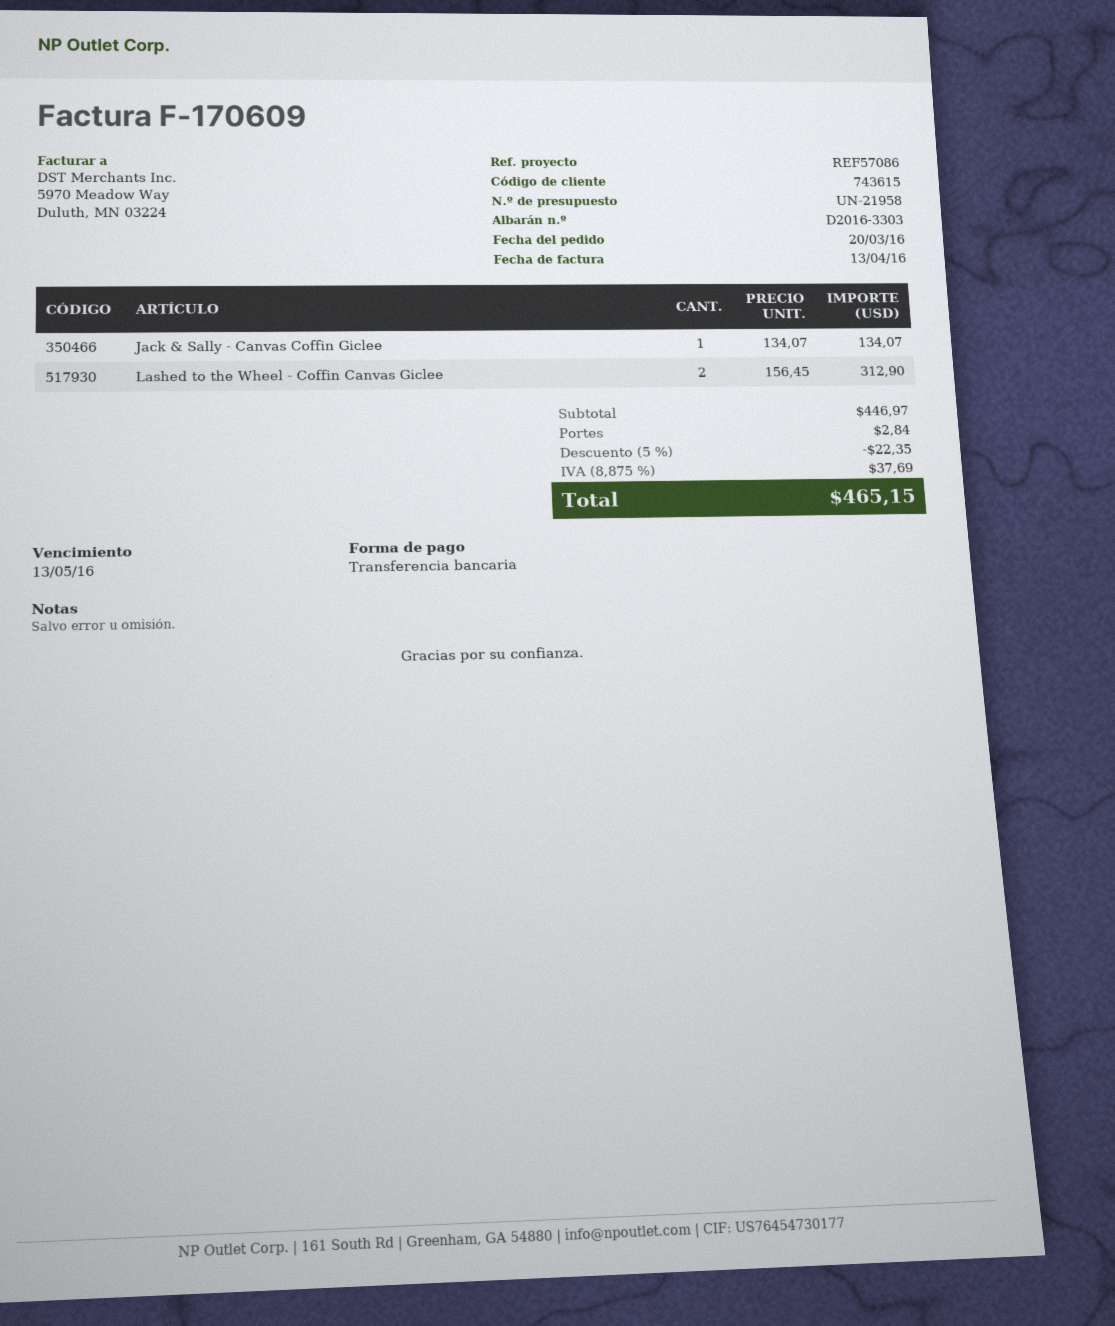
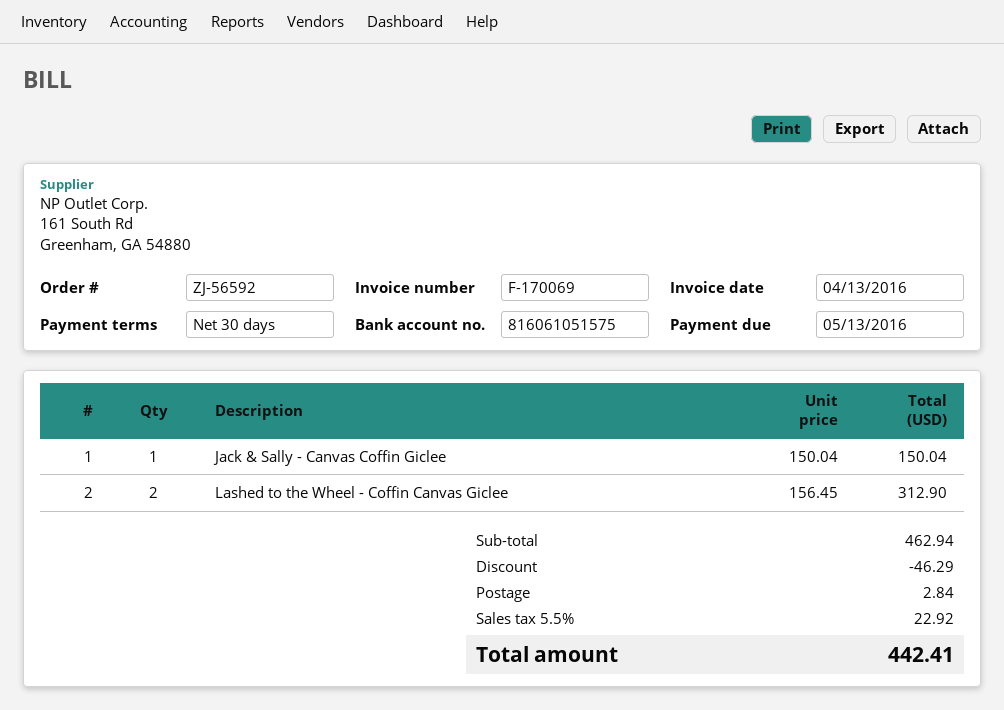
invoice number: F-170609 -> F-170069
Jack & Sally - Canvas Coffin Giclee: 1 x 134.07 = 134.07 -> 1 x 150.04 = 150.04
subtotal: 446.97 -> 462.94
discount: 22.35 -> 46.29
tax: 8.875% = 37.69 -> 5.5% = 22.92
total: 465.15 -> 442.41

